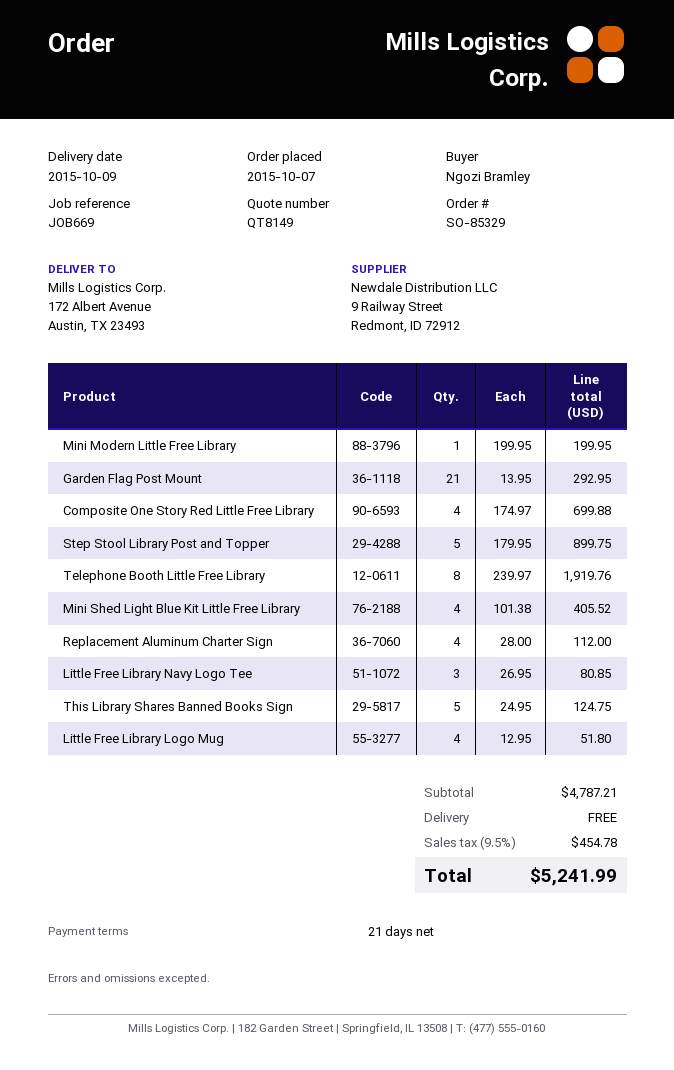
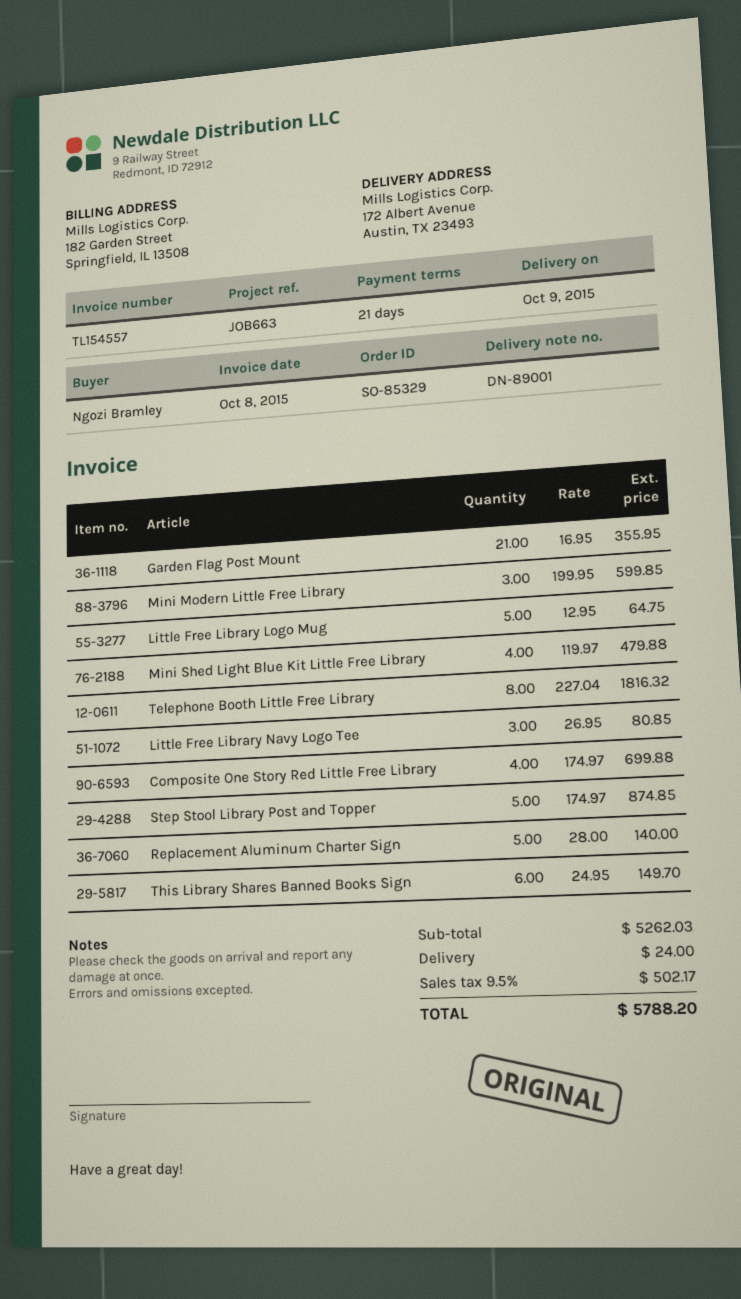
reference: JOB669 -> JOB663
Mini Modern Little Free Library: 1 x 199.95 = 199.95 -> 3 x 199.95 = 599.85
Garden Flag Post Mount: 21 x 13.95 = 292.95 -> 21 x 16.95 = 355.95
Step Stool Library Post and Topper: 5 x 179.95 = 899.75 -> 5 x 174.97 = 874.85
Telephone Booth Little Free Library: 8 x 239.97 = 1919.76 -> 8 x 227.04 = 1816.32
Mini Shed Light Blue Kit Little Free Library: 4 x 101.38 = 405.52 -> 4 x 119.97 = 479.88
Replacement Aluminum Charter Sign: 4 x 28.00 = 112.00 -> 5 x 28.00 = 140.00
This Library Shares Banned Books Sign: 5 x 24.95 = 124.75 -> 6 x 24.95 = 149.70
Little Free Library Logo Mug: 4 x 12.95 = 51.80 -> 5 x 12.95 = 64.75
subtotal: 4787.21 -> 5262.03
shipping: 0.00 -> 24.00
tax: 9.5% = 454.78 -> 9.5% = 502.17
total: 5241.99 -> 5788.20

